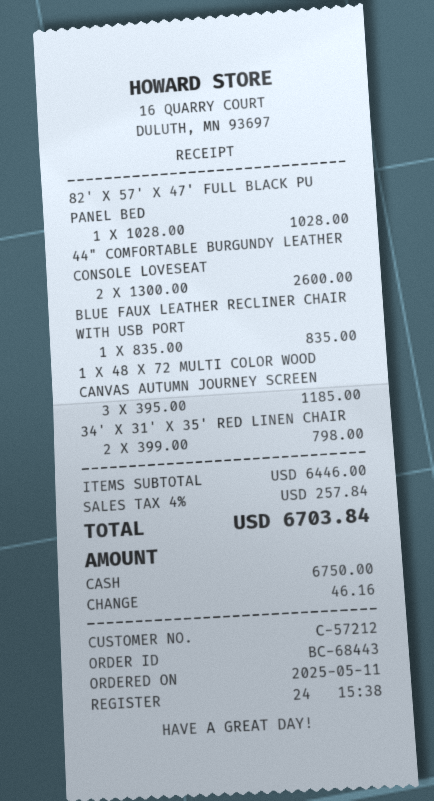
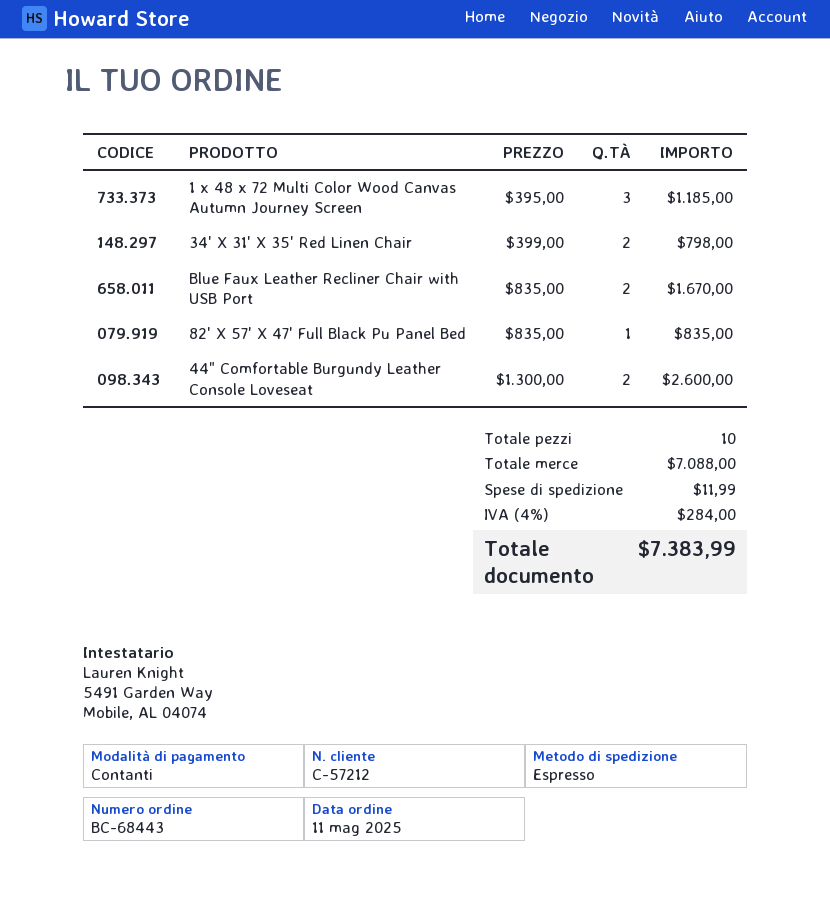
82' X 57' X 47' FULL BLACK PU PANEL BED: 1 x 1028.00 = 1028.00 -> 1 x 835.00 = 835.00
BLUE FAUX LEATHER RECLINER CHAIR WITH USB PORT: 1 x 835.00 = 835.00 -> 2 x 835.00 = 1670.00
subtotal: 6446.00 -> 7088.00
shipping: none -> 11.99
tax: 4% = 257.84 -> 4% = 284.00
total: 6703.84 -> 7383.99

